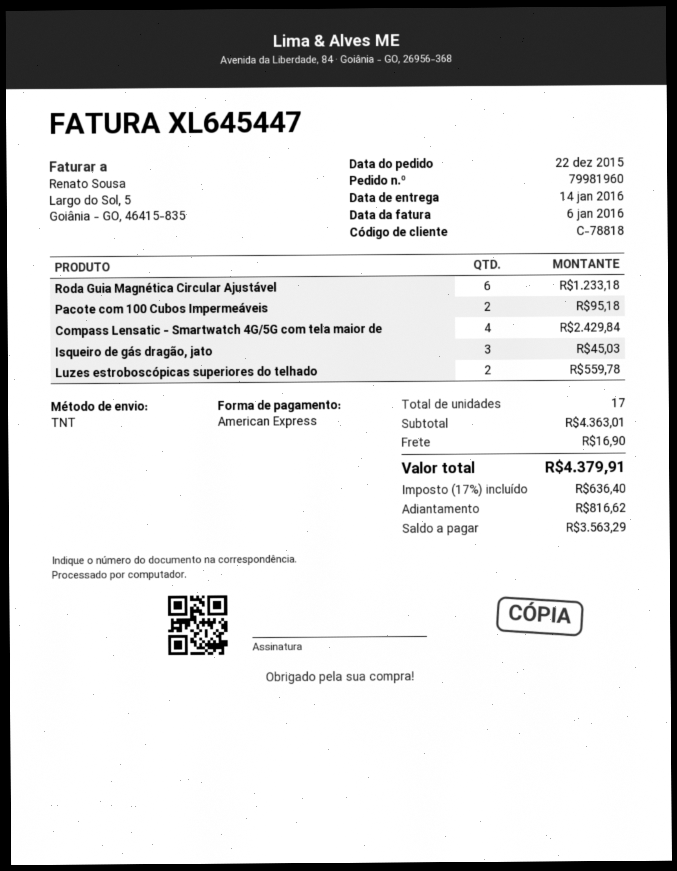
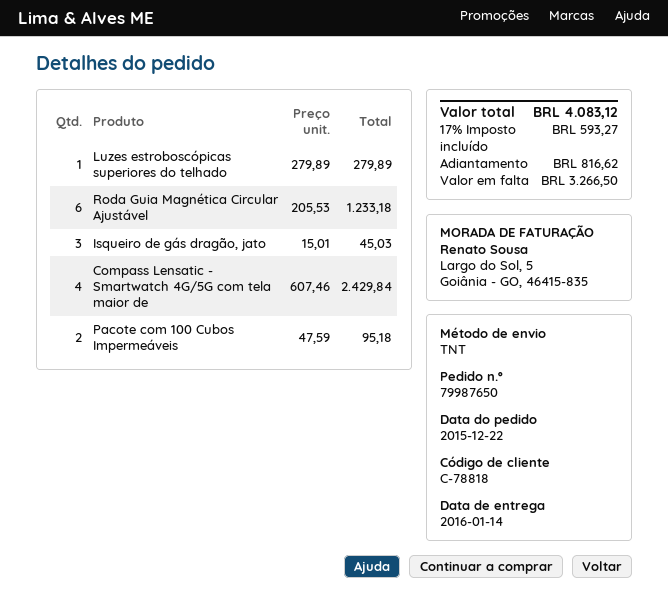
order number: 79981960 -> 79987650
Luzes estroboscópicas superiores do telhado: 2 for 559.78 -> 1 for 279.89
shipping: 16.90 -> none
tax: 17% = 636.40 -> 17% = 593.27
total: 4379.91 -> 4083.12
balance: 3563.29 -> 3266.50

